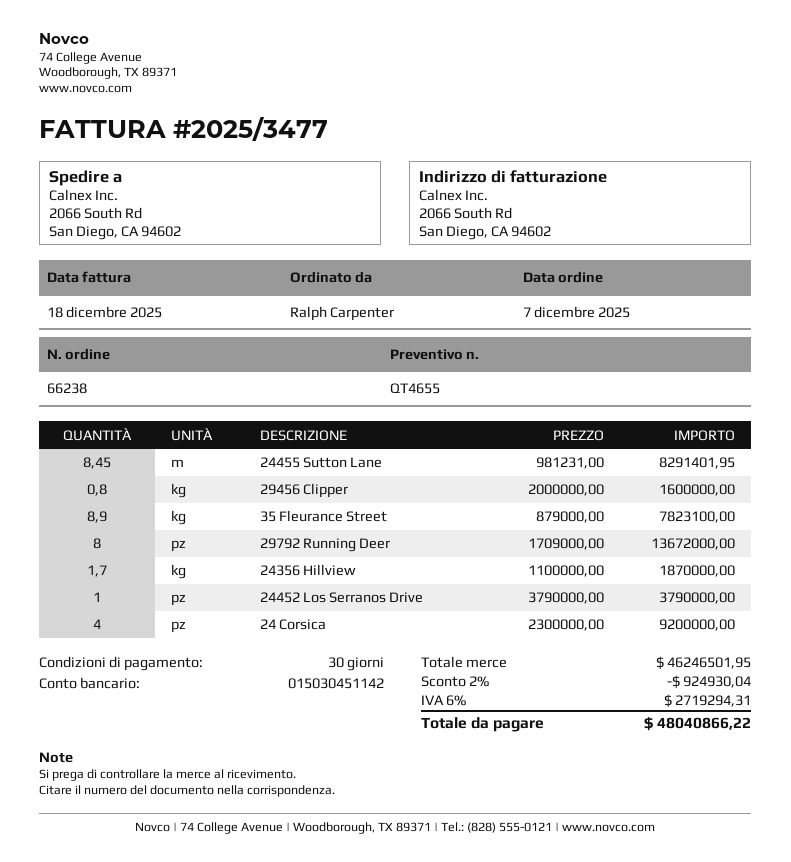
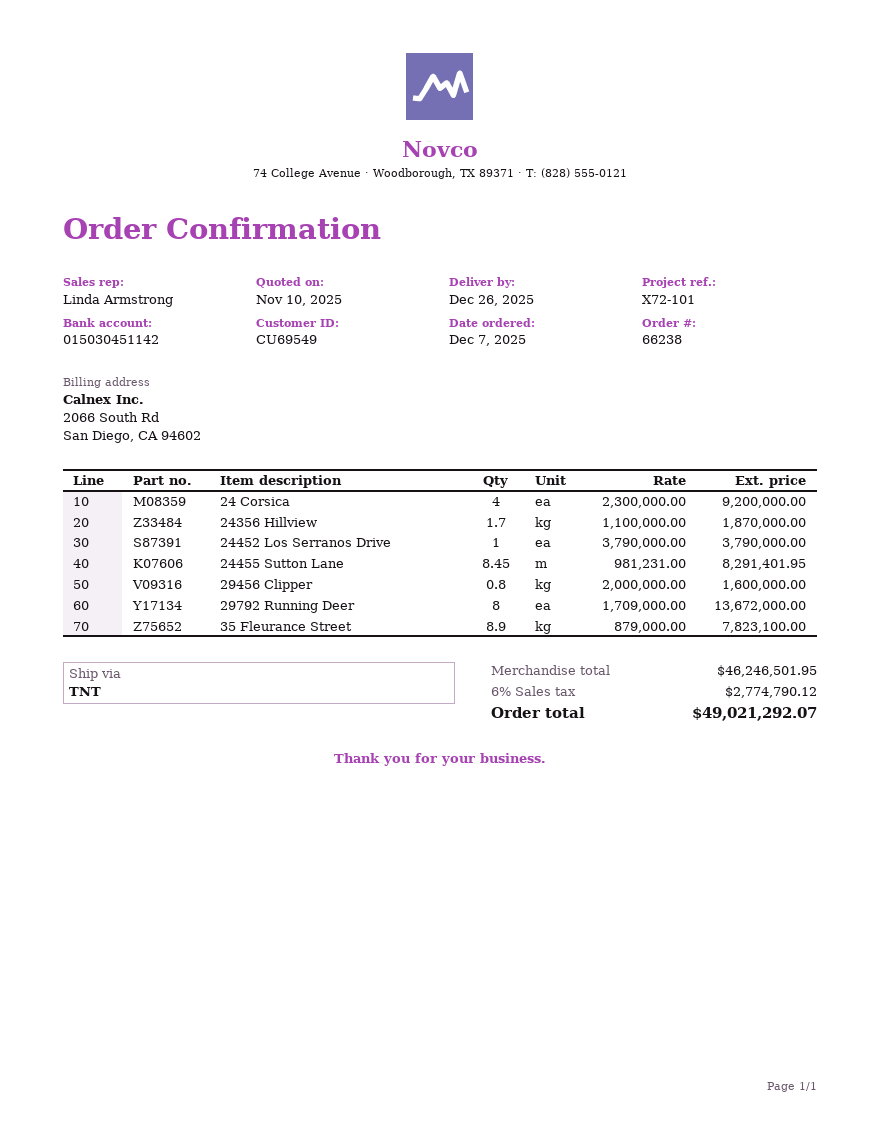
discount: 2% = 924930.04 -> none
tax: 6% = 2719294.31 -> 6% = 2774790.12
total: 48040866.22 -> 49021292.07

